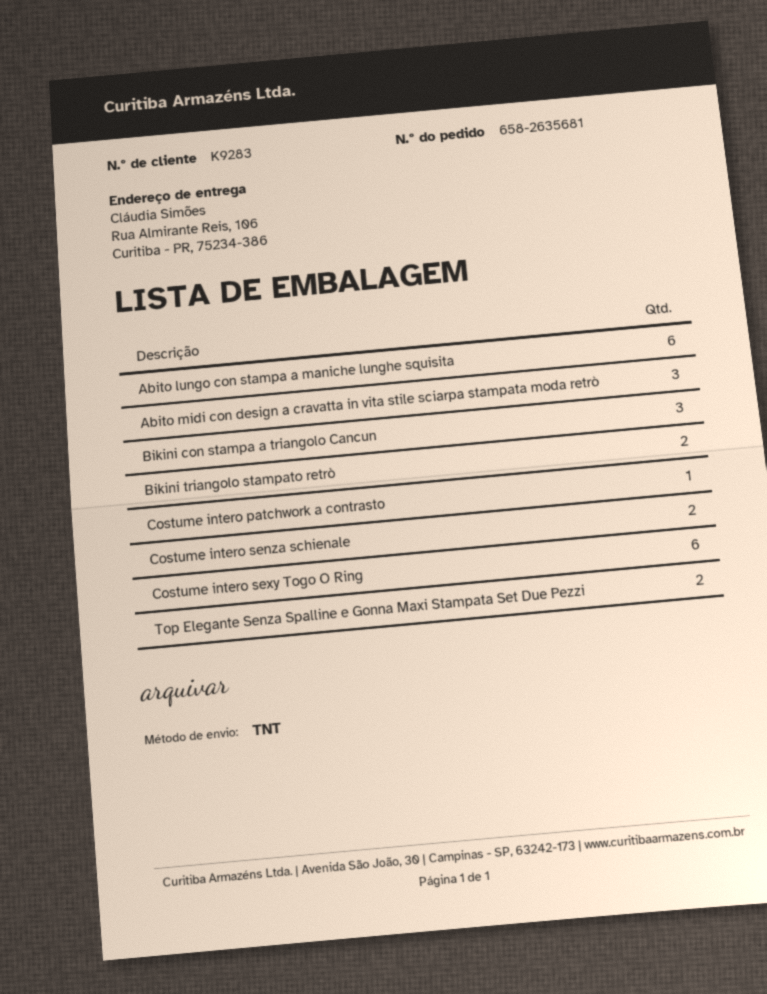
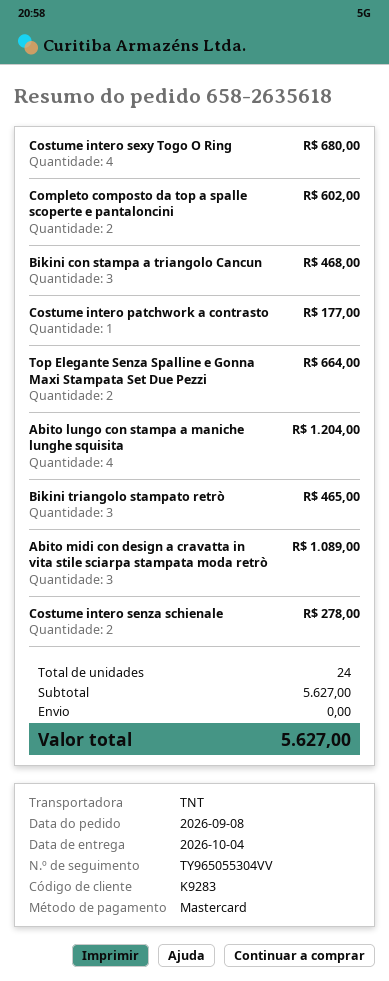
order number: 658-2635681 -> 658-2635618
Abito lungo con stampa a maniche lunghe squisita: 6 -> 4
Bikini triangolo stampato retrò: 2 -> 3
Costume intero sexy Togo O Ring: 6 -> 4
Completo composto da top a spalle scoperte e pantaloncini: none -> 2

